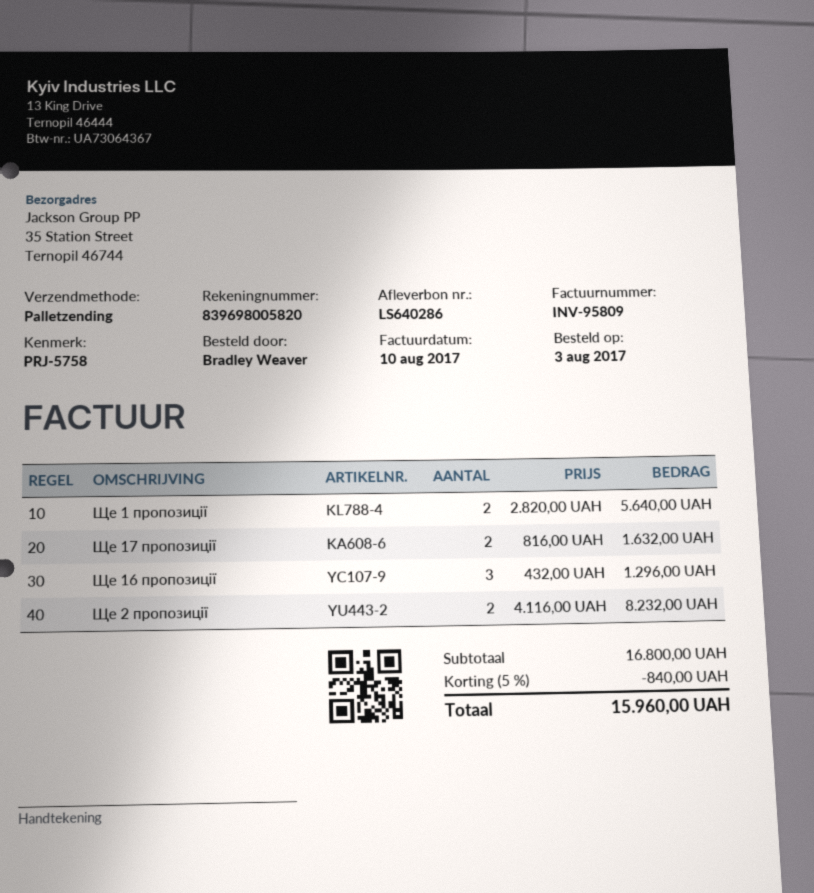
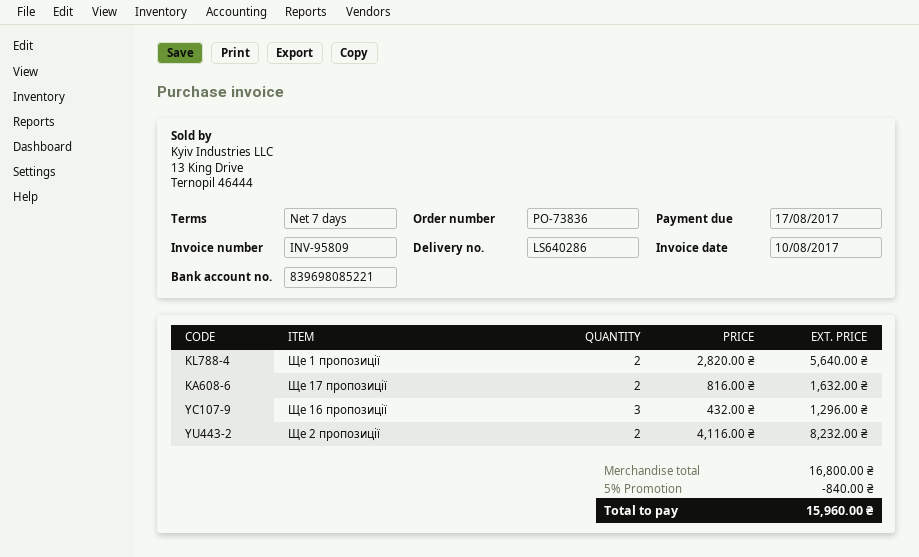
bank account: 839698005820 -> 839698085221

